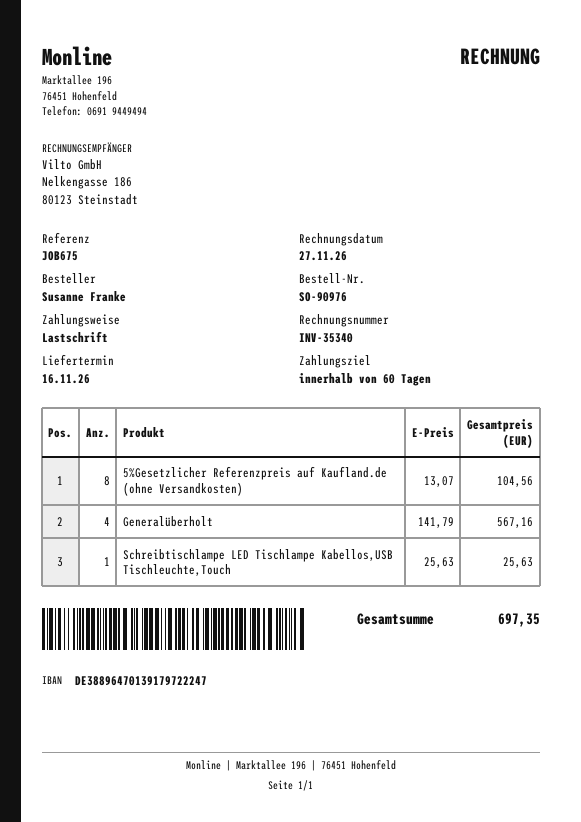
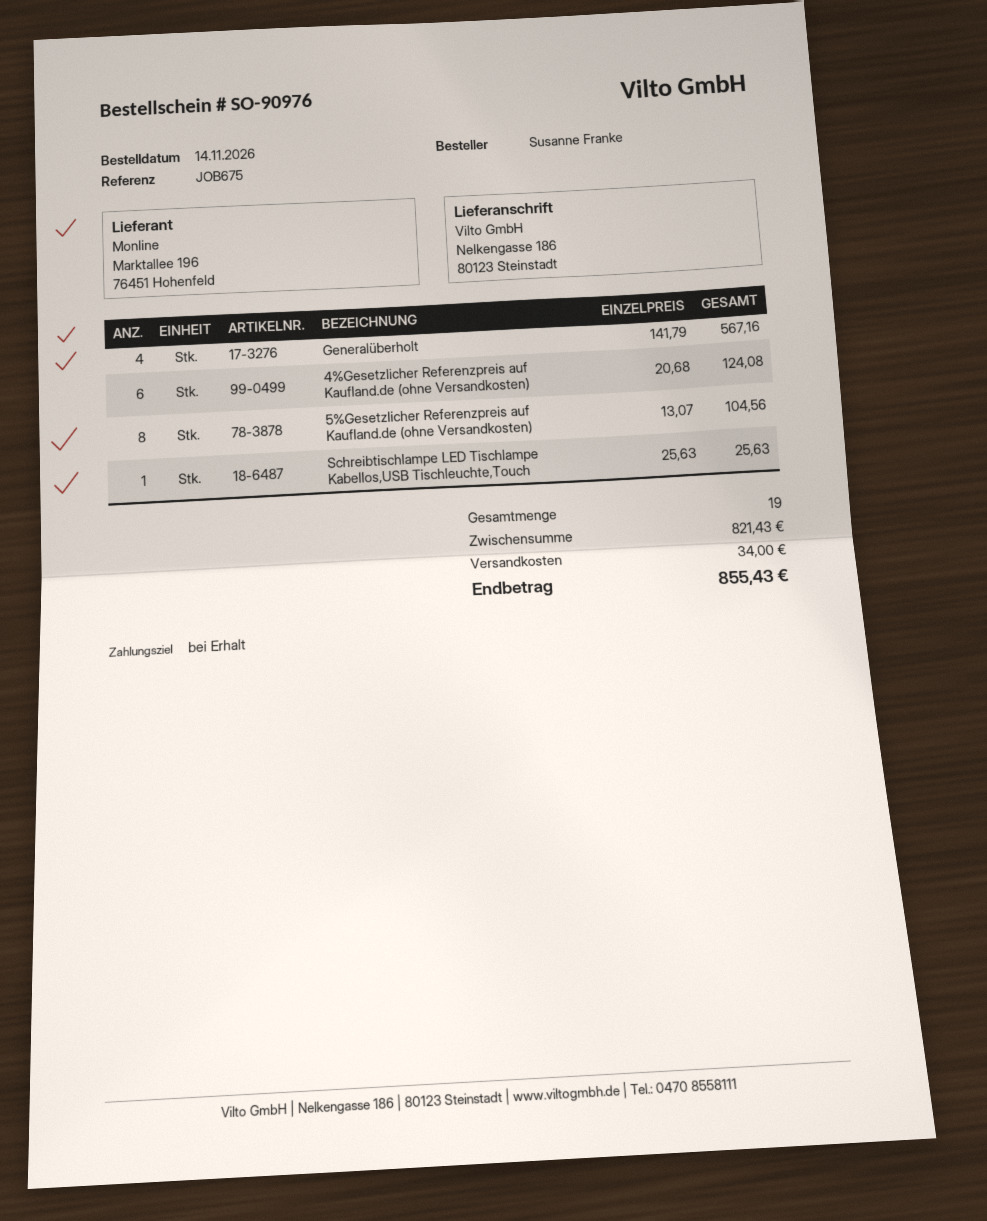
payment terms: 60 days -> on receipt
4%Gesetzlicher Referenzpreis auf Kaufland.de (ohne Versandkosten): none -> 6 x 20.68 = 124.08
shipping: none -> 34.00
total: 697.35 -> 855.43

